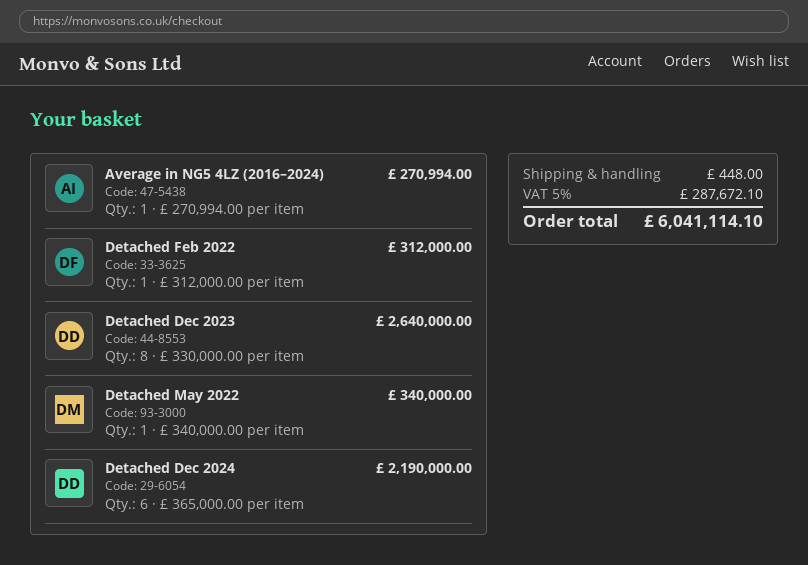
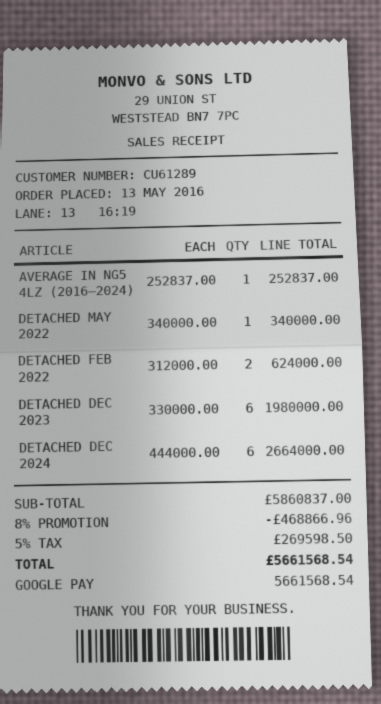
Average in NG5 4LZ (2016–2024): 1 x 270994.00 = 270994.00 -> 1 x 252837.00 = 252837.00
Detached Feb 2022: 1 x 312000.00 = 312000.00 -> 2 x 312000.00 = 624000.00
Detached Dec 2023: 8 x 330000.00 = 2640000.00 -> 6 x 330000.00 = 1980000.00
Detached Dec 2024: 6 x 365000.00 = 2190000.00 -> 6 x 444000.00 = 2664000.00
discount: none -> 8% = 468866.96
shipping: 448.00 -> none
tax: 5% = 287672.10 -> 5% = 269598.50
total: 6041114.10 -> 5661568.54

